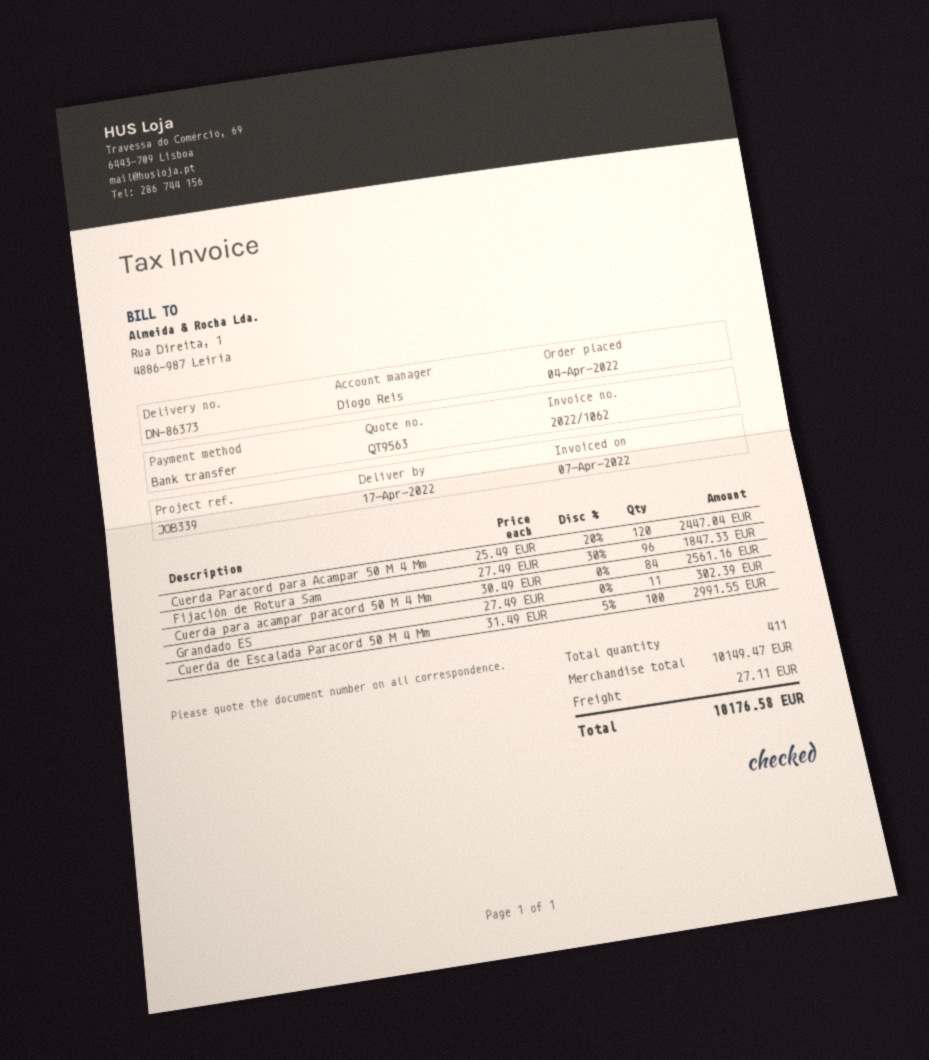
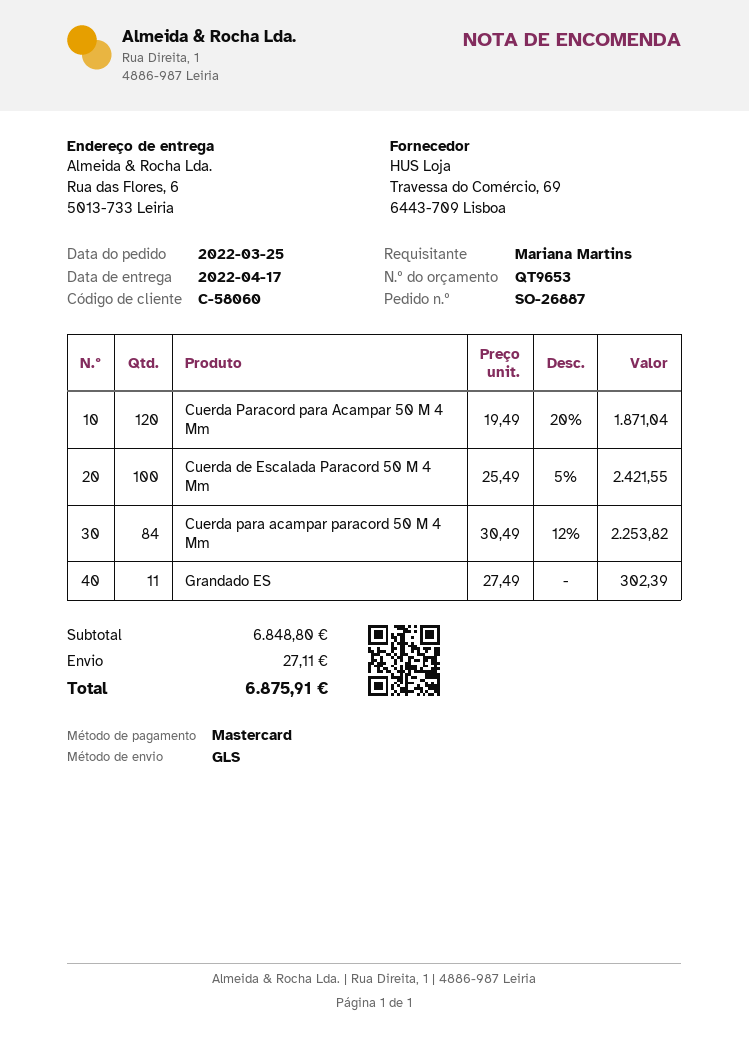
quote number: QT9563 -> QT9653
order date: 2022-04-04 -> 2022-03-25
payment method: bank transfer -> Mastercard
Cuerda Paracord para Acampar 50 M 4 Mm: 120 x 25.49 - 20% = 2447.04 -> 120 x 19.49 - 20% = 1871.04
Fijación de Rotura Sam: 96 x 27.49 - 30% = 1847.33 -> none
Cuerda para acampar paracord 50 M 4 Mm: 84 x 30.49 = 2561.16 -> 84 x 30.49 - 12% = 2253.82
Cuerda de Escalada Paracord 50 M 4 Mm: 100 x 31.49 - 5% = 2991.55 -> 100 x 25.49 - 5% = 2421.55
subtotal: 10149.47 -> 6848.80
total: 10176.58 -> 6875.91

